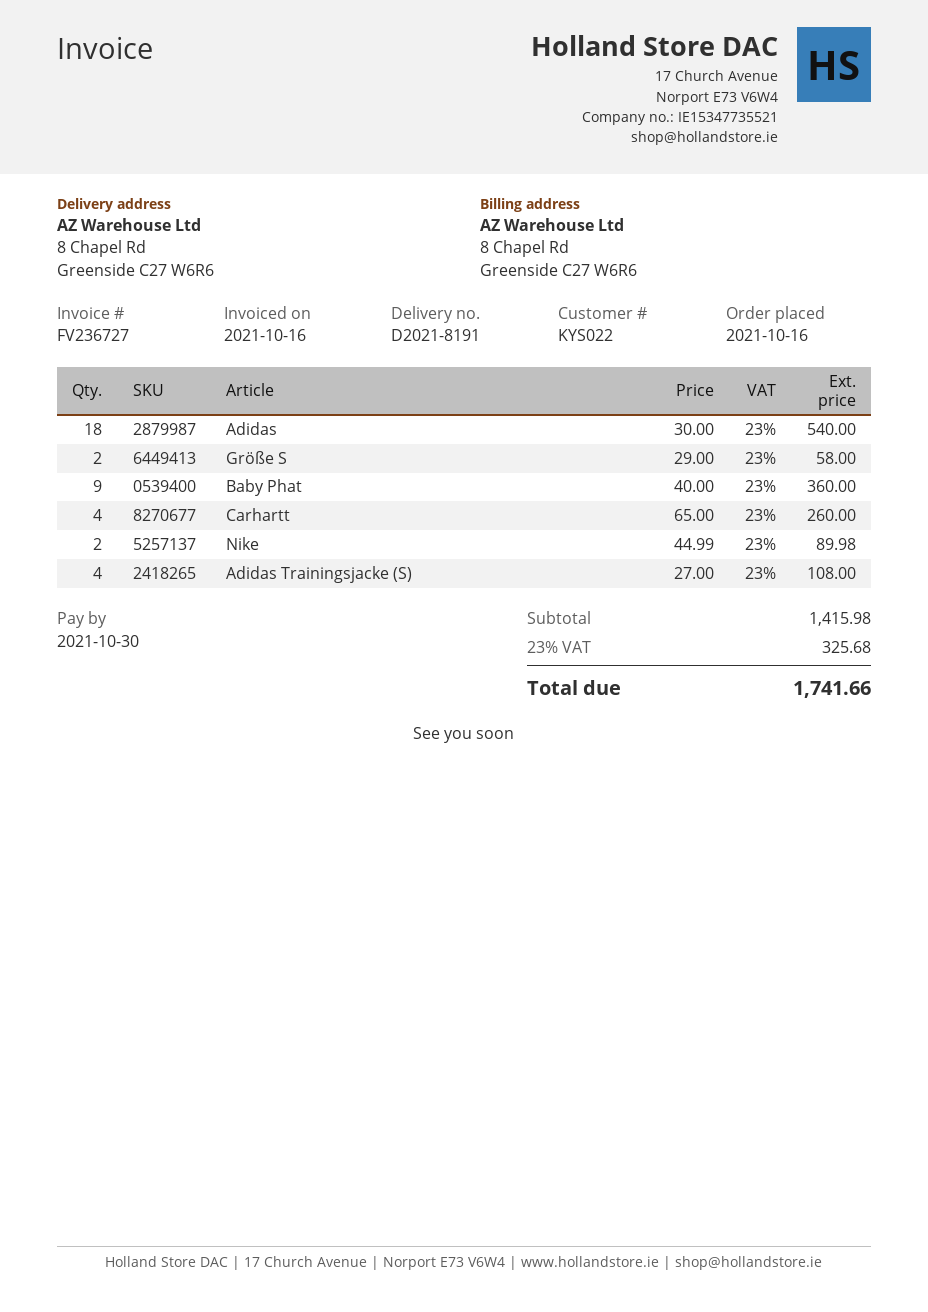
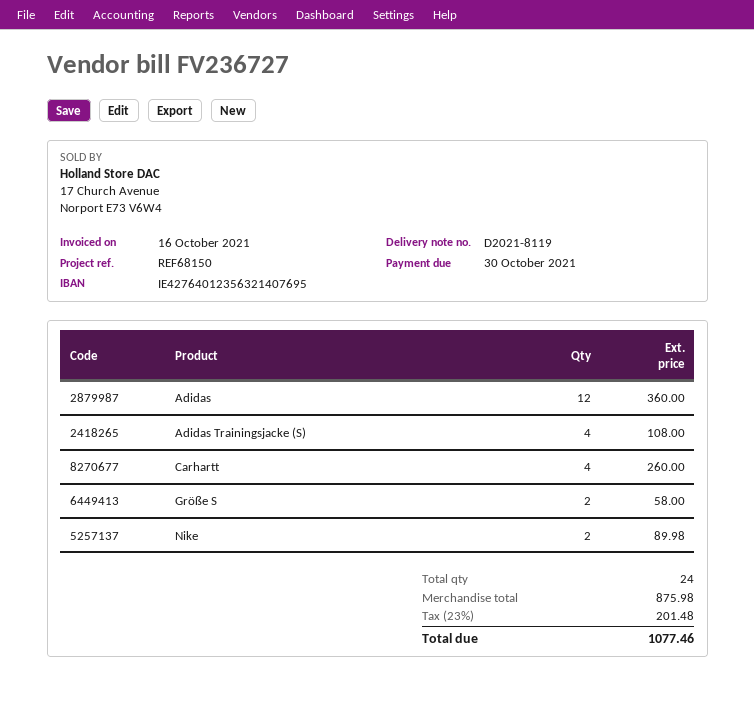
delivery note number: D2021-8191 -> D2021-8119
Adidas: 18 for 540.00 -> 12 for 360.00
Baby Phat: 9 for 360.00 -> none
subtotal: 1415.98 -> 875.98
tax: 23% = 325.68 -> 23% = 201.48
total: 1741.66 -> 1077.46

